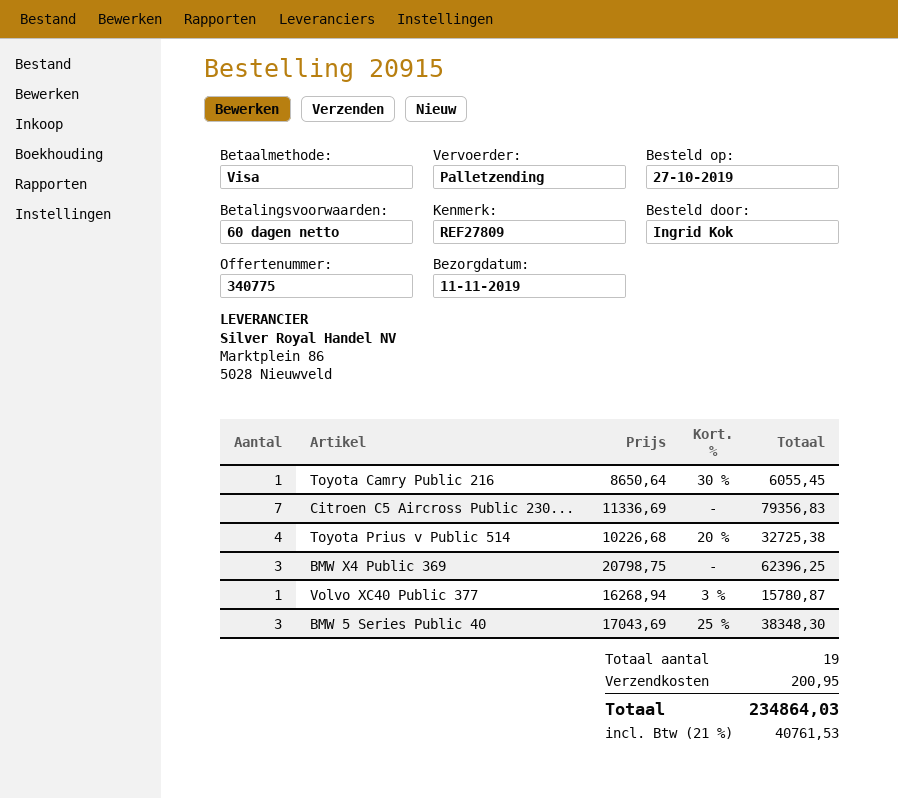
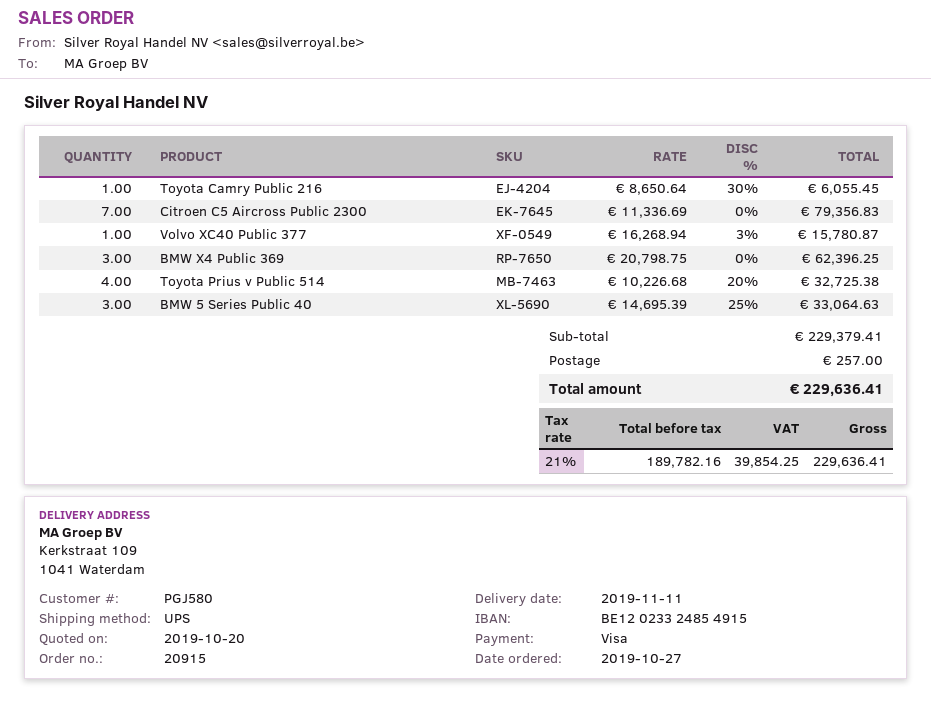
shipping method: pallet freight -> UPS
BMW 5 Series Public 40: 3 x 17043.69 - 25% = 38348.30 -> 3 x 14695.39 - 25% = 33064.63
shipping: 200.95 -> 257.00
tax: 21% = 40761.53 -> 21% = 39854.25
total: 234864.03 -> 229636.41

